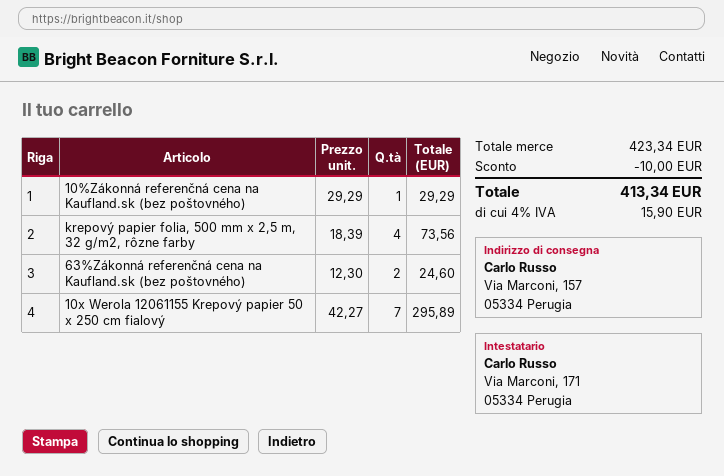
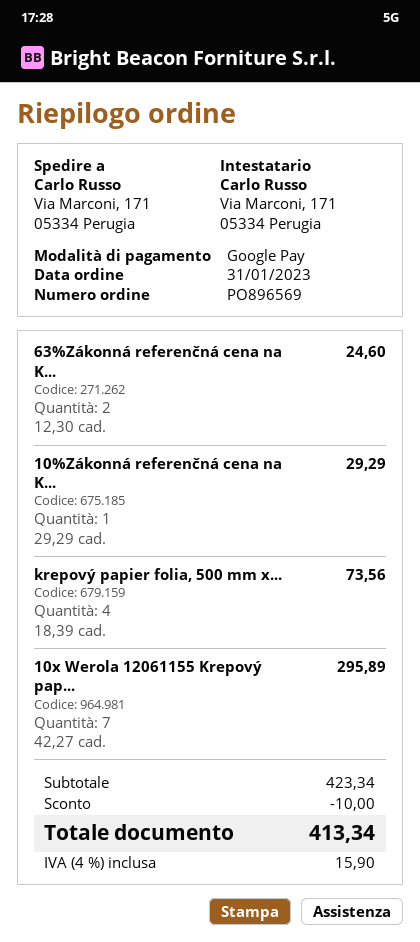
ship to: Via Marconi, 157, 05334 Perugia -> Via Marconi, 171, 05334 Perugia

